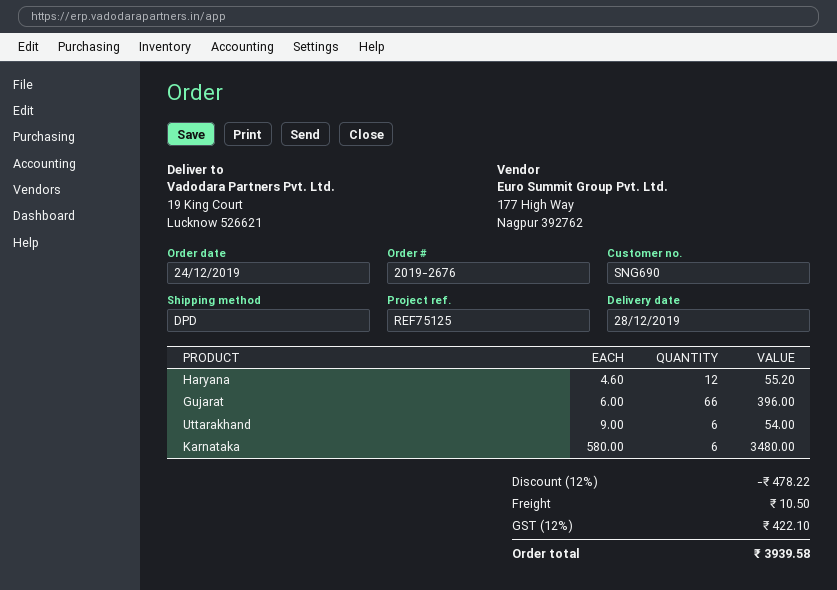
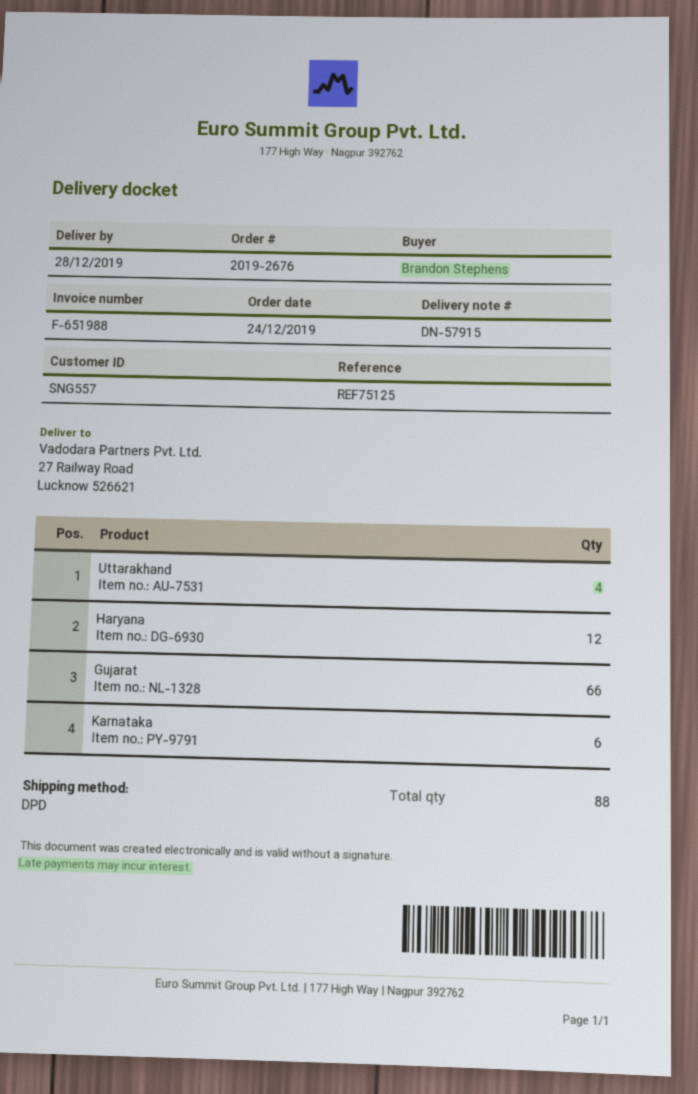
customer number: SNG690 -> SNG557
ship to: 19 King Court, Lucknow 526621 -> 27 Railway Road, Lucknow 526621
Uttarakhand: 6 -> 4

